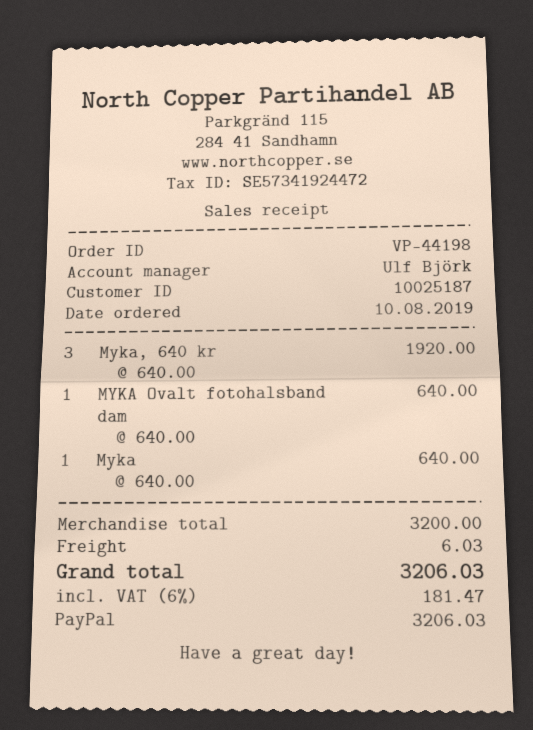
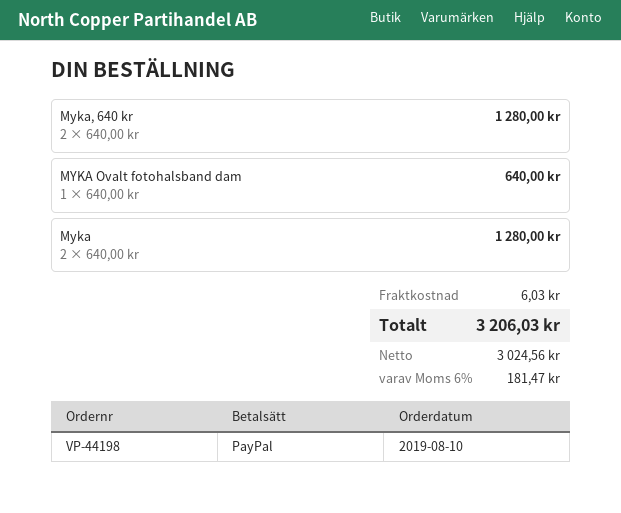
Myka, 640 kr: 3 x 640.00 = 1920.00 -> 2 x 640.00 = 1280.00
Myka: 1 x 640.00 = 640.00 -> 2 x 640.00 = 1280.00

